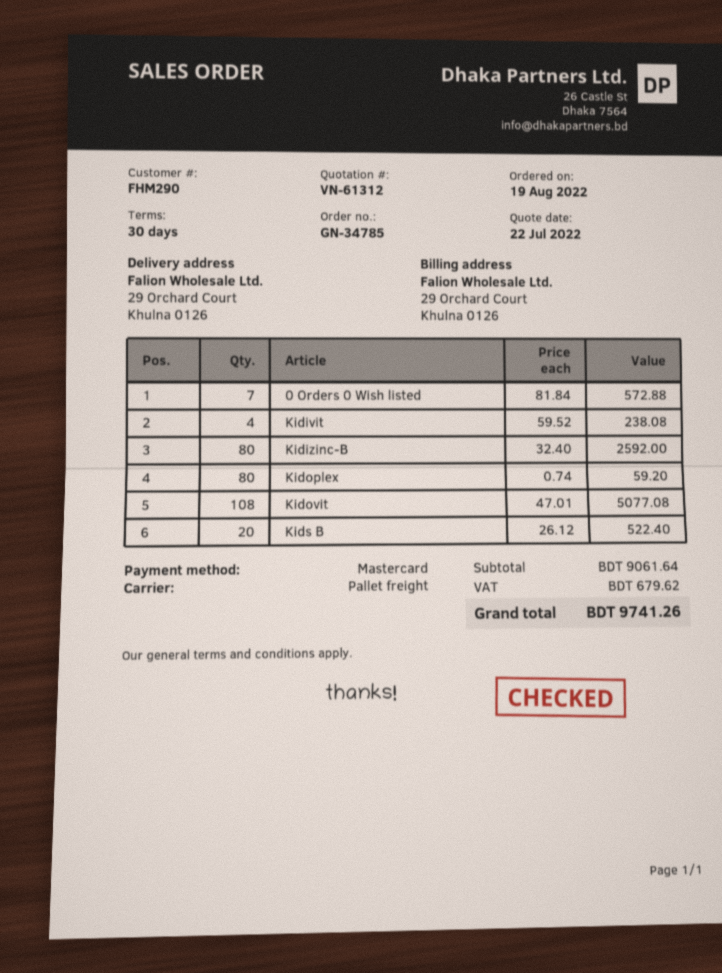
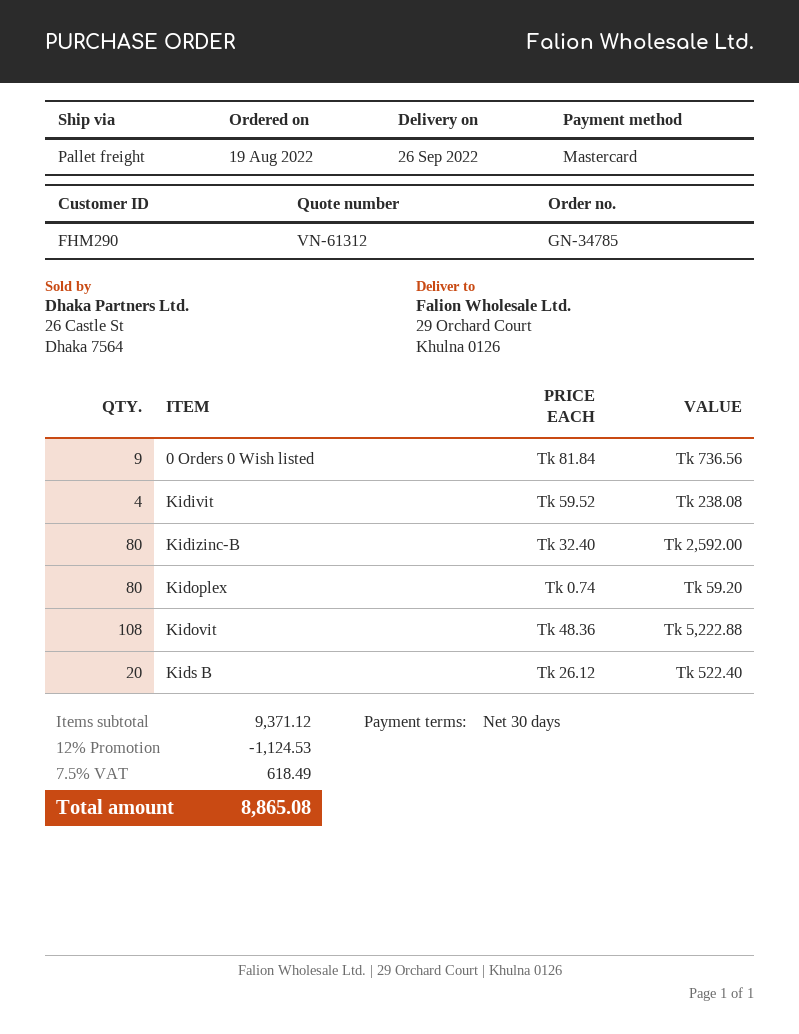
0 Orders 0 Wish listed: 7 x 81.84 = 572.88 -> 9 x 81.84 = 736.56
Kidovit: 108 x 47.01 = 5077.08 -> 108 x 48.36 = 5222.88
subtotal: 9061.64 -> 9371.12
discount: none -> 12% = 1124.53
tax: 679.62 -> 618.49
total: 9741.26 -> 8865.08

